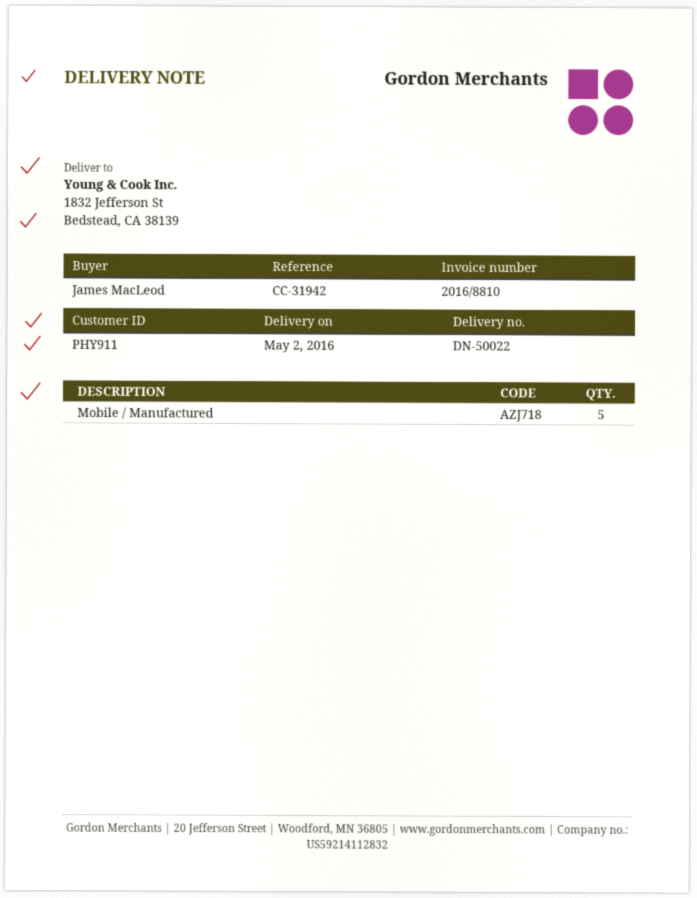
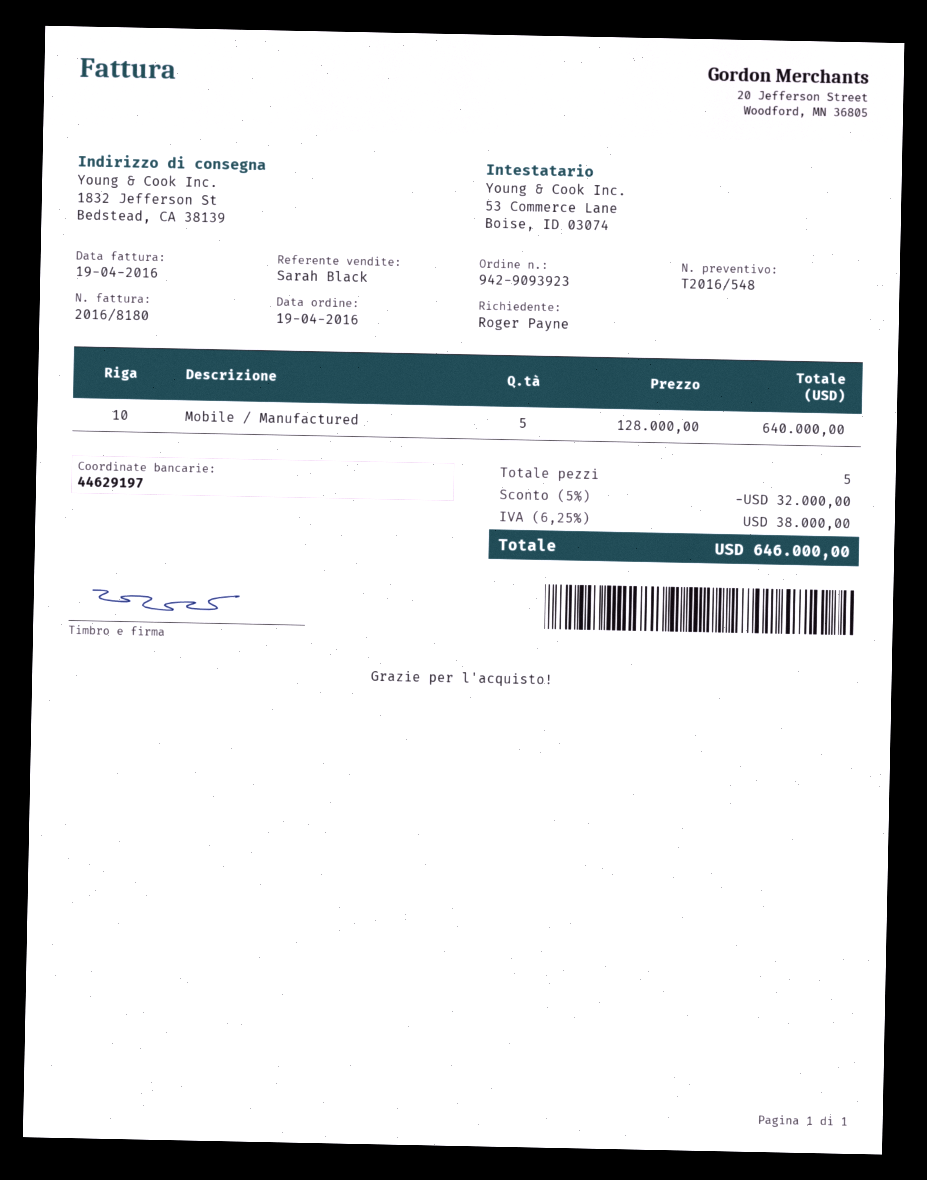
invoice number: 2016/8810 -> 2016/8180
ordered by: James MacLeod -> Roger Payne

